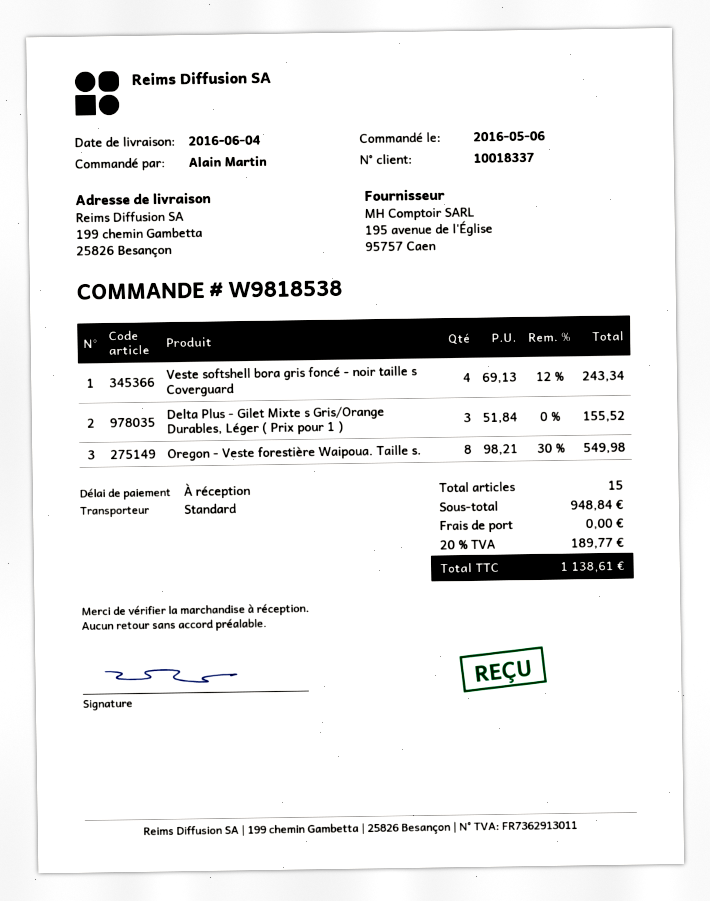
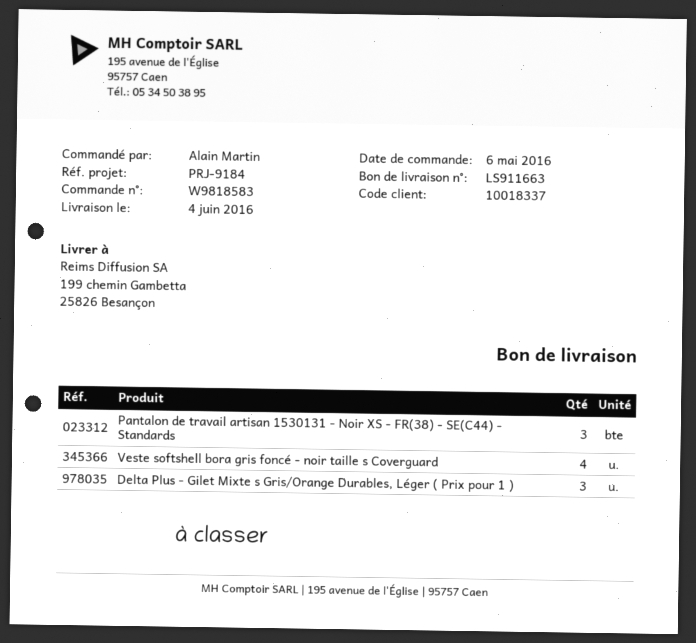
order number: W9818538 -> W9818583
Oregon - Veste forestière Waipoua. Taille s.: 8 -> none
Pantalon de travail artisan 1530131 - Noir XS - FR(38) - SE(C44) - Standards: none -> 3

